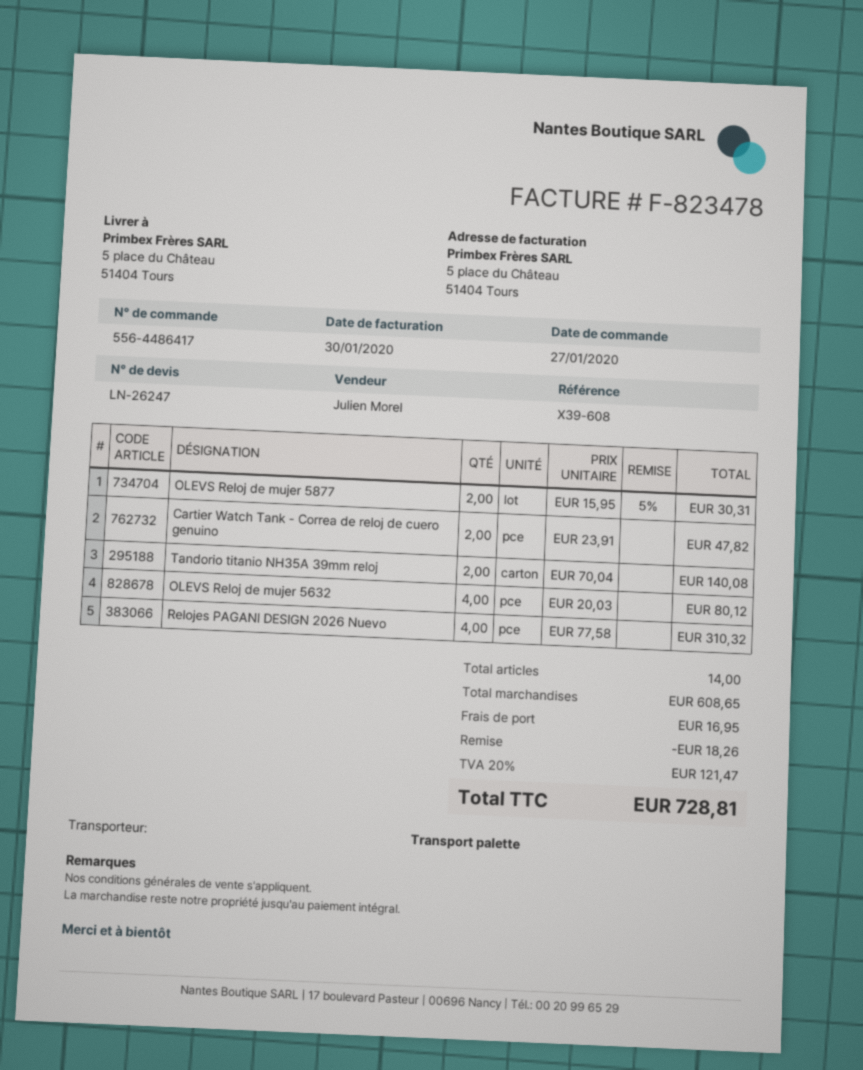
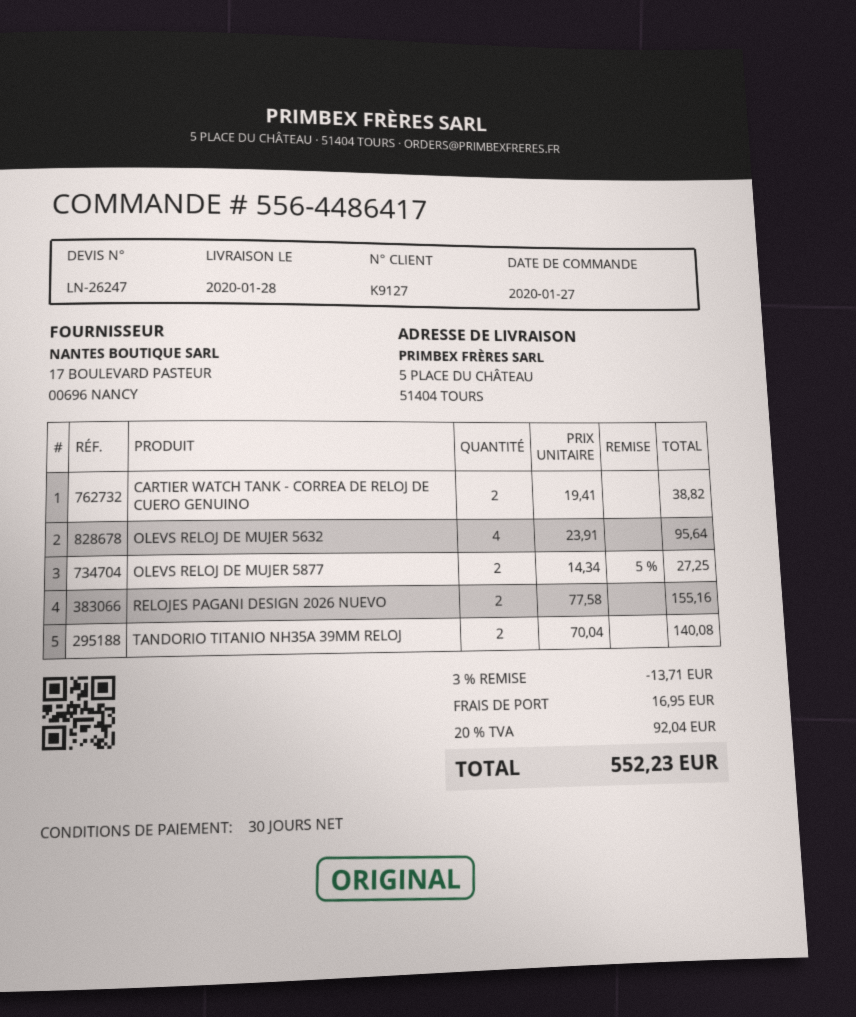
OLEVS Reloj de mujer 5877: 2 x 15.95 - 5% = 30.31 -> 2 x 14.34 - 5% = 27.25
Cartier Watch Tank - Correa de reloj de cuero genuino: 2 x 23.91 = 47.82 -> 2 x 19.41 = 38.82
OLEVS Reloj de mujer 5632: 4 x 20.03 = 80.12 -> 4 x 23.91 = 95.64
Relojes PAGANI DESIGN 2026 Nuevo: 4 x 77.58 = 310.32 -> 2 x 77.58 = 155.16
discount: 18.26 -> 13.71
tax: 20% = 121.47 -> 20% = 92.04
total: 728.81 -> 552.23

